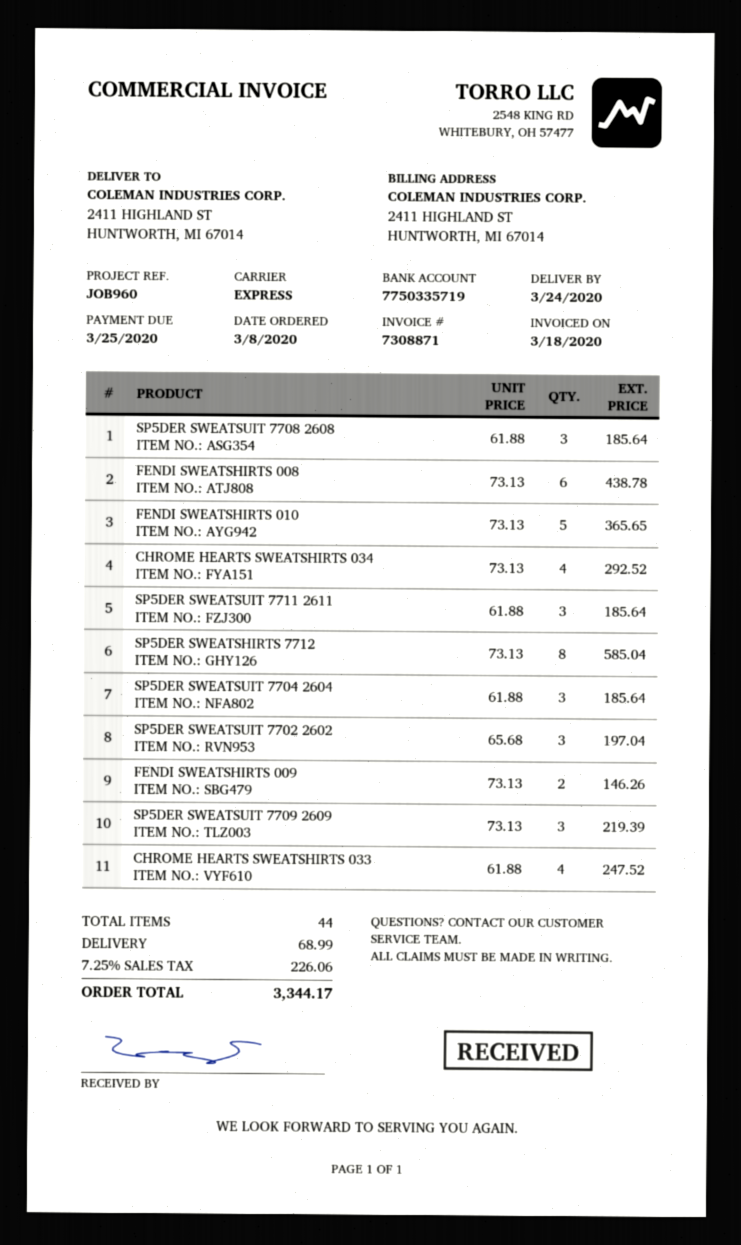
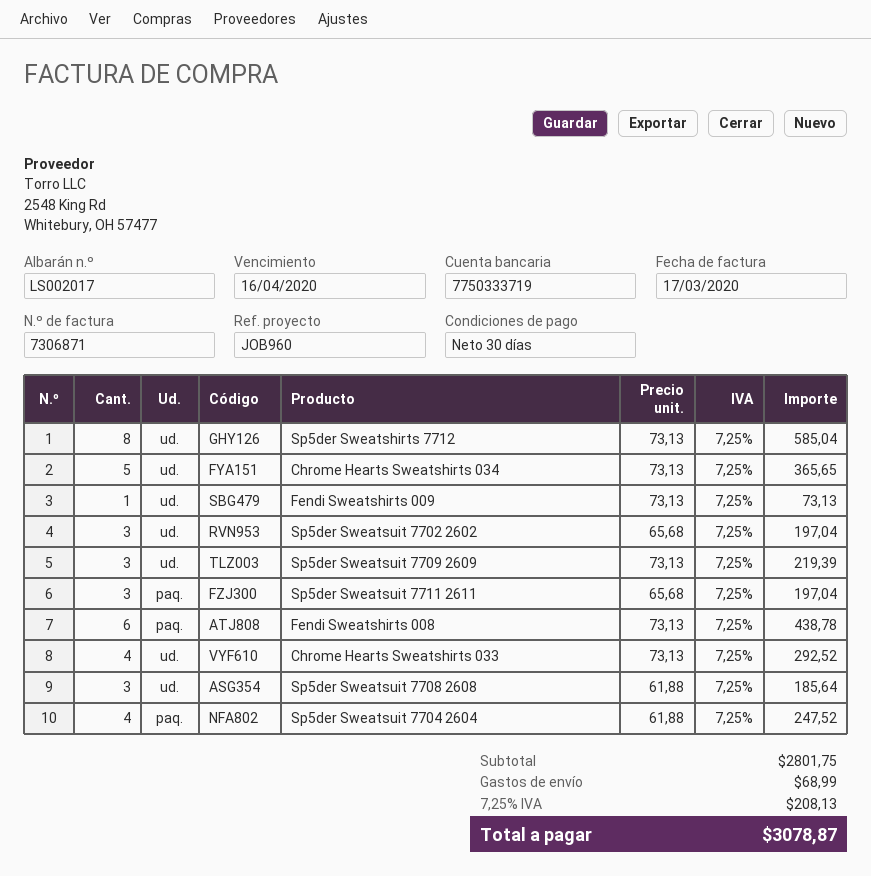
invoice number: 7308871 -> 7306871
invoice date: 2020-03-18 -> 2020-03-17
due date: 2020-03-25 -> 2020-04-16
bank account: 7750335719 -> 7750333719
FENDI SWEATSHIRTS 010: 5 x 73.13 = 365.65 -> none
CHROME HEARTS SWEATSHIRTS 034: 4 x 73.13 = 292.52 -> 5 x 73.13 = 365.65
SP5DER SWEATSUIT 7711 2611: 3 x 61.88 = 185.64 -> 3 x 65.68 = 197.04
SP5DER SWEATSUIT 7704 2604: 3 x 61.88 = 185.64 -> 4 x 61.88 = 247.52
FENDI SWEATSHIRTS 009: 2 x 73.13 = 146.26 -> 1 x 73.13 = 73.13
CHROME HEARTS SWEATSHIRTS 033: 4 x 61.88 = 247.52 -> 4 x 73.13 = 292.52
tax: 7.25% = 226.06 -> 7.25% = 208.13
total: 3344.17 -> 3078.87

